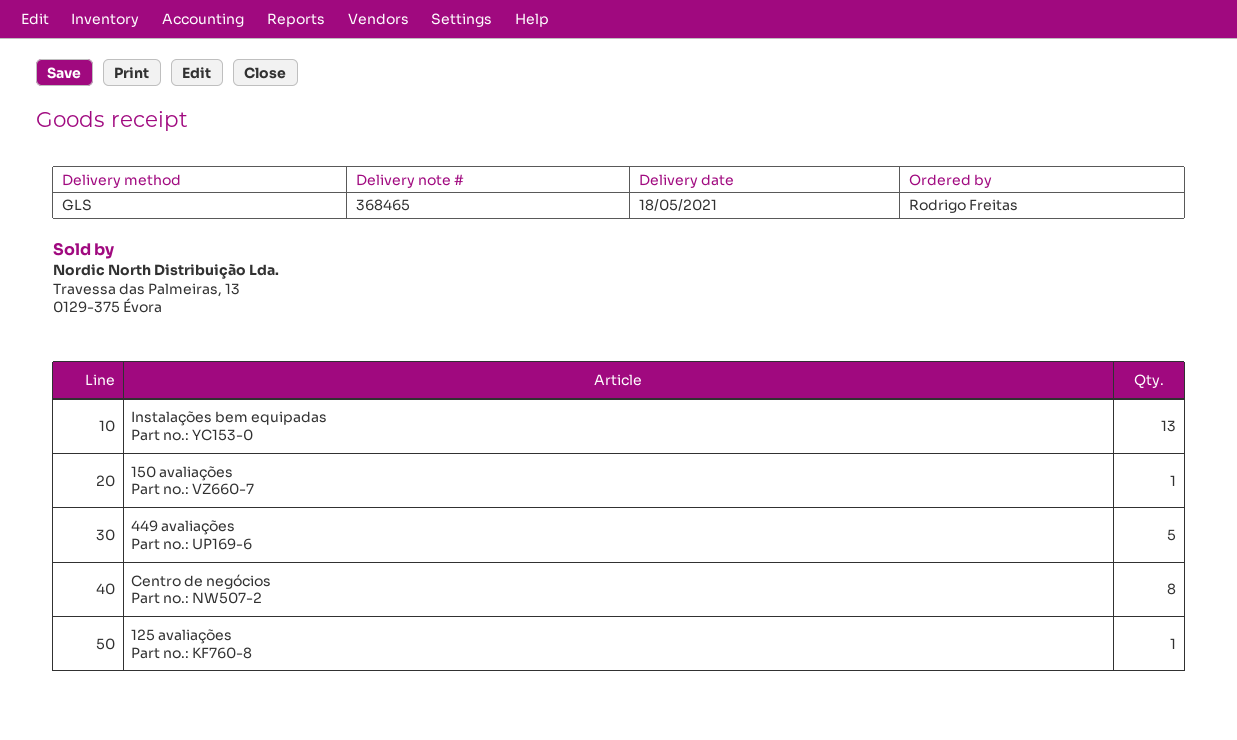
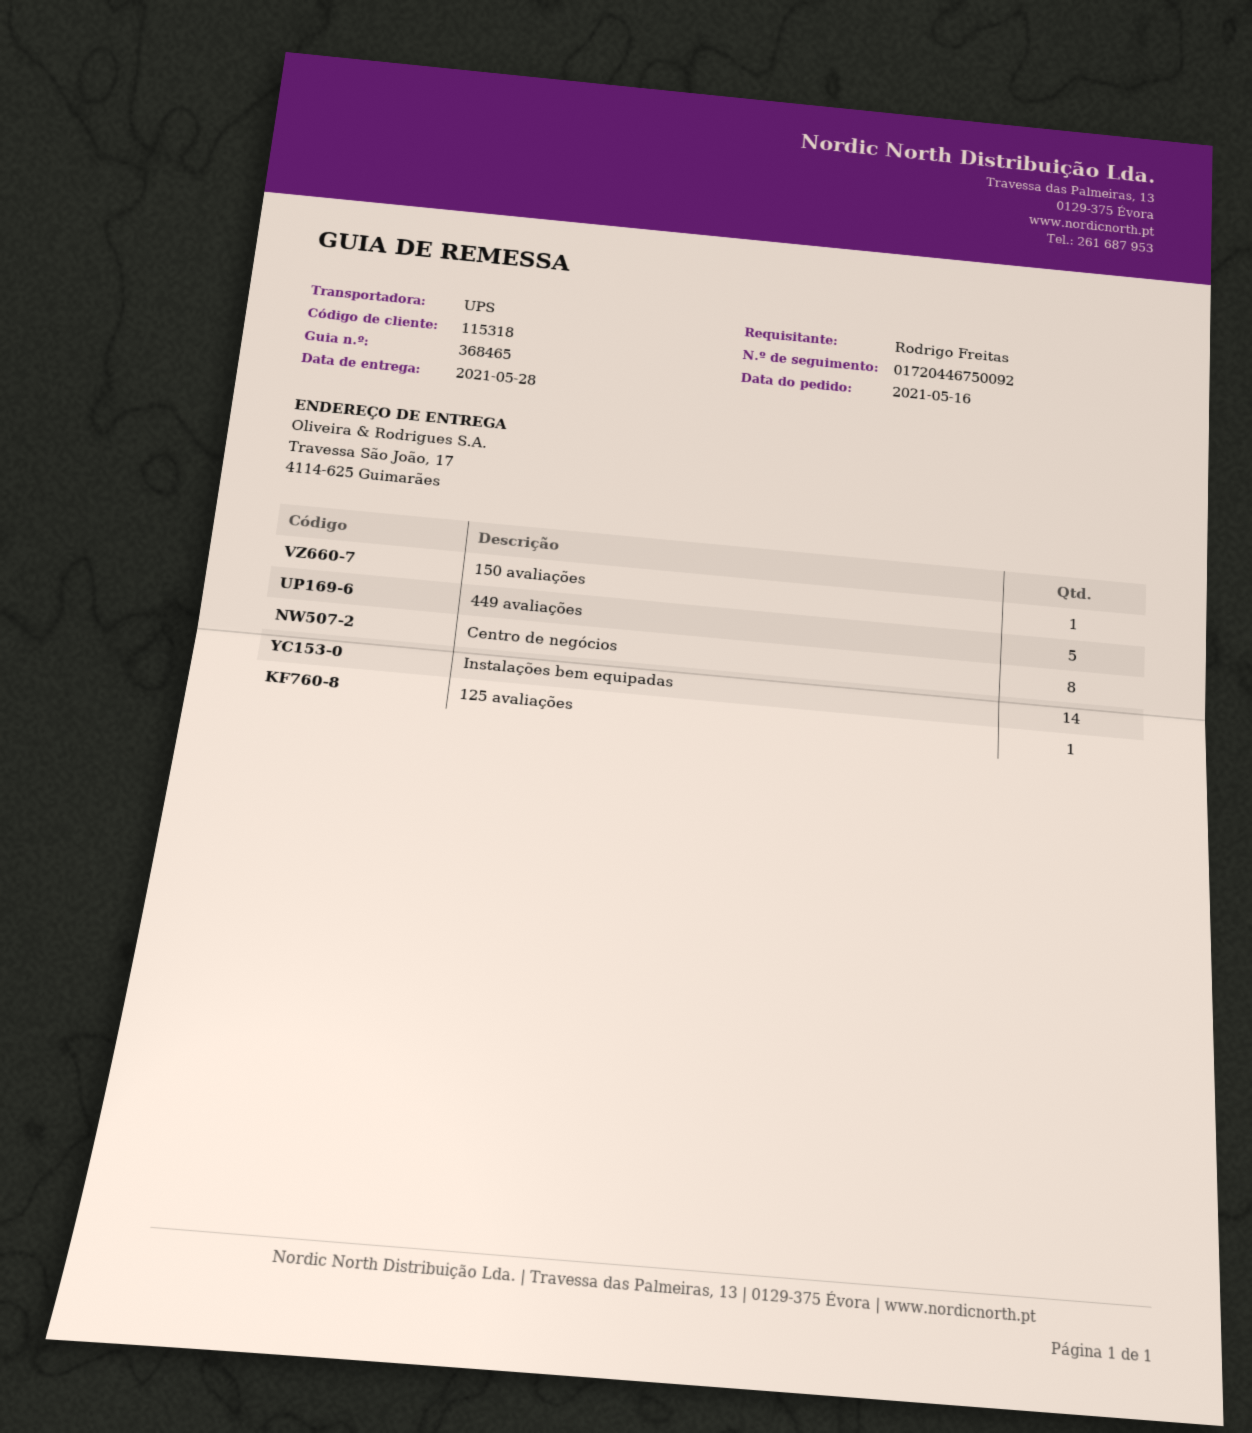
delivery date: 2021-05-18 -> 2021-05-28
shipping method: GLS -> UPS
Instalações bem equipadas: 13 -> 14

